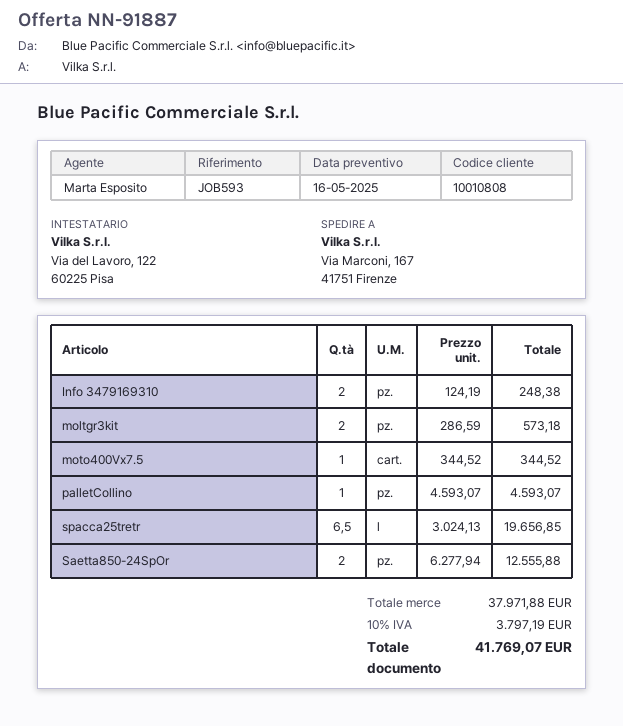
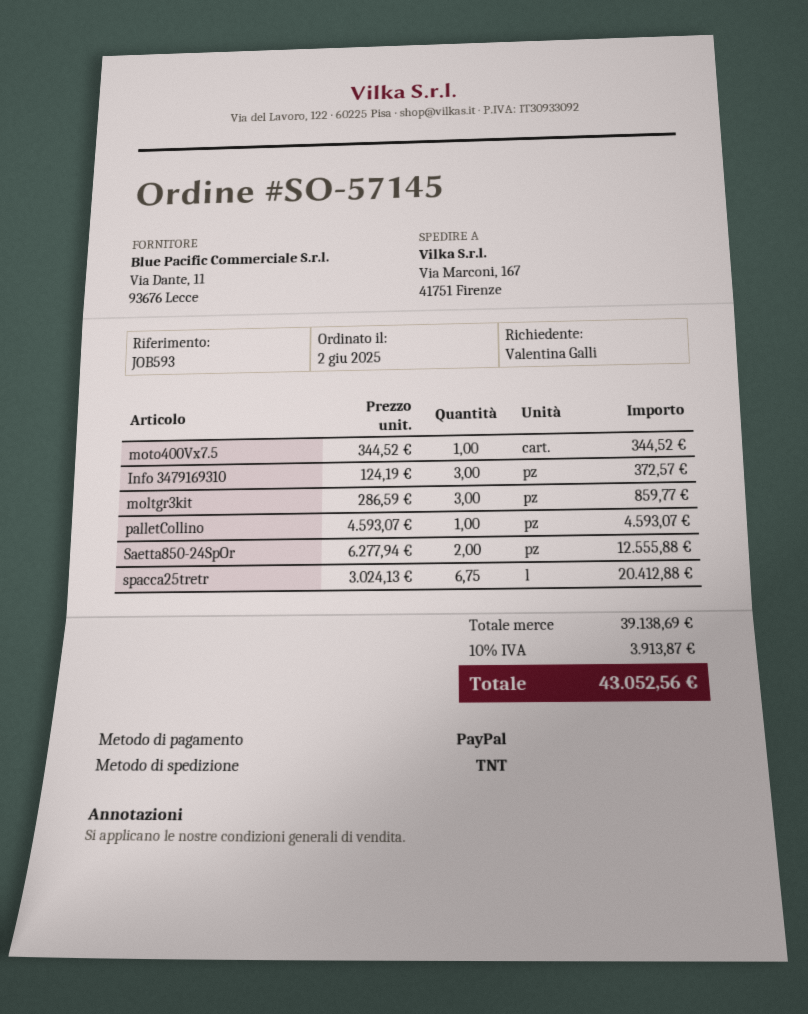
Info 3479169310: 2 x 124.19 = 248.38 -> 3 x 124.19 = 372.57
moltgr3kit: 2 x 286.59 = 573.18 -> 3 x 286.59 = 859.77
spacca25tretr: 6.5 x 3024.13 = 19656.85 -> 6.75 x 3024.13 = 20412.88
subtotal: 37971.88 -> 39138.69
tax: 10% = 3797.19 -> 10% = 3913.87
total: 41769.07 -> 43052.56

